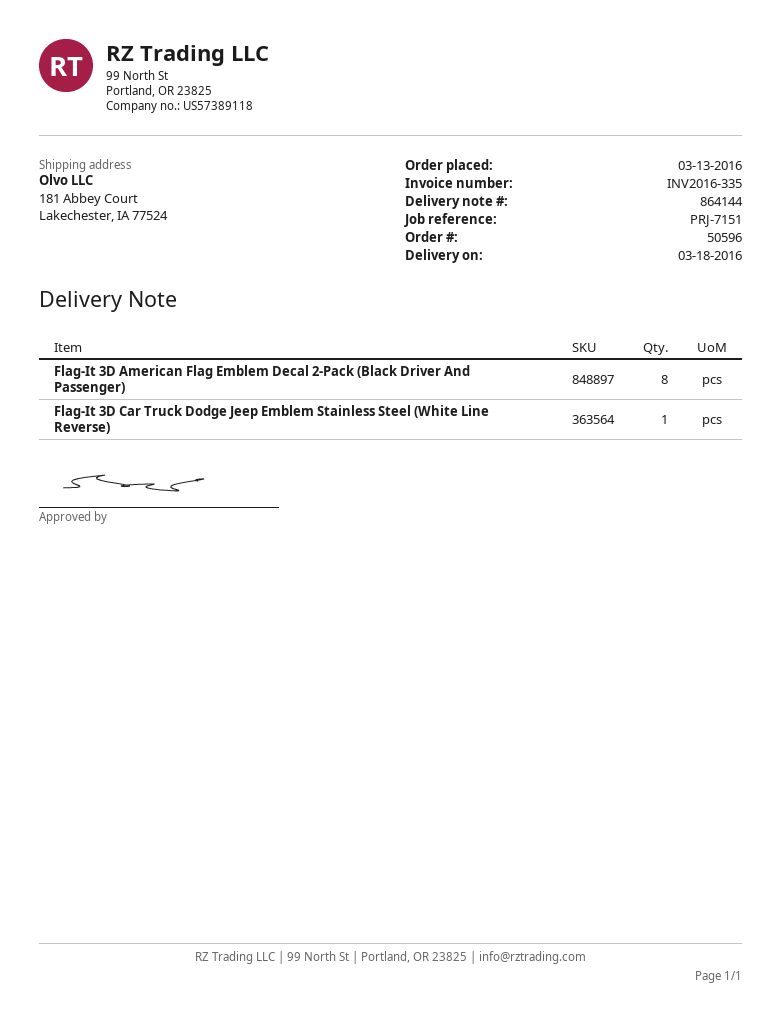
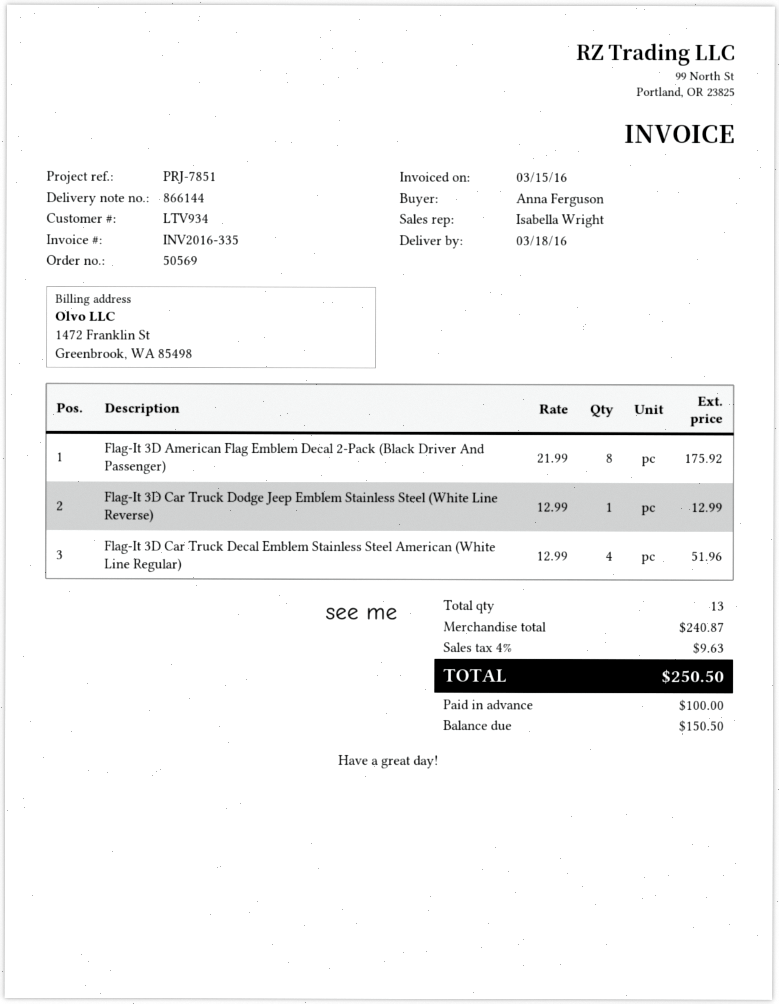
order number: 50596 -> 50569
delivery note number: 864144 -> 866144
reference: PRJ-7151 -> PRJ-7851
Flag-It 3D Car Truck Decal Emblem Stainless Steel American (White Line Regular): none -> 4

